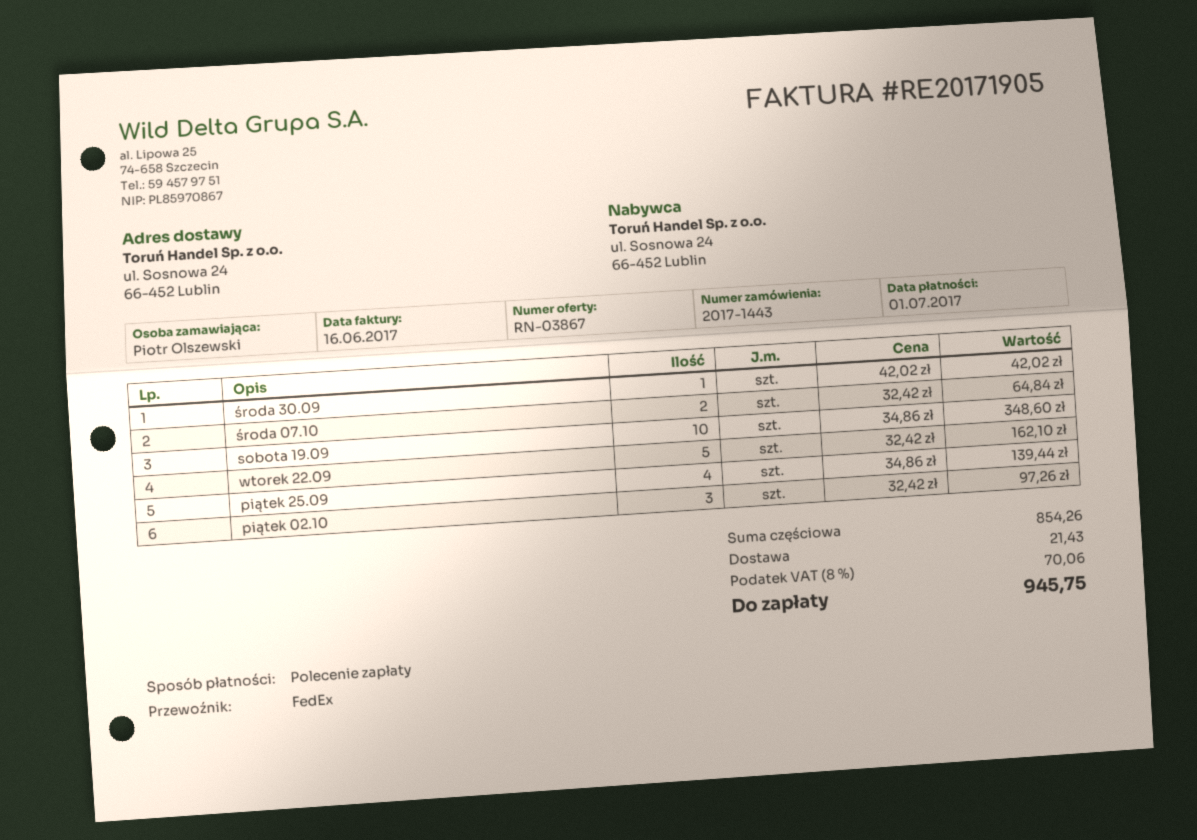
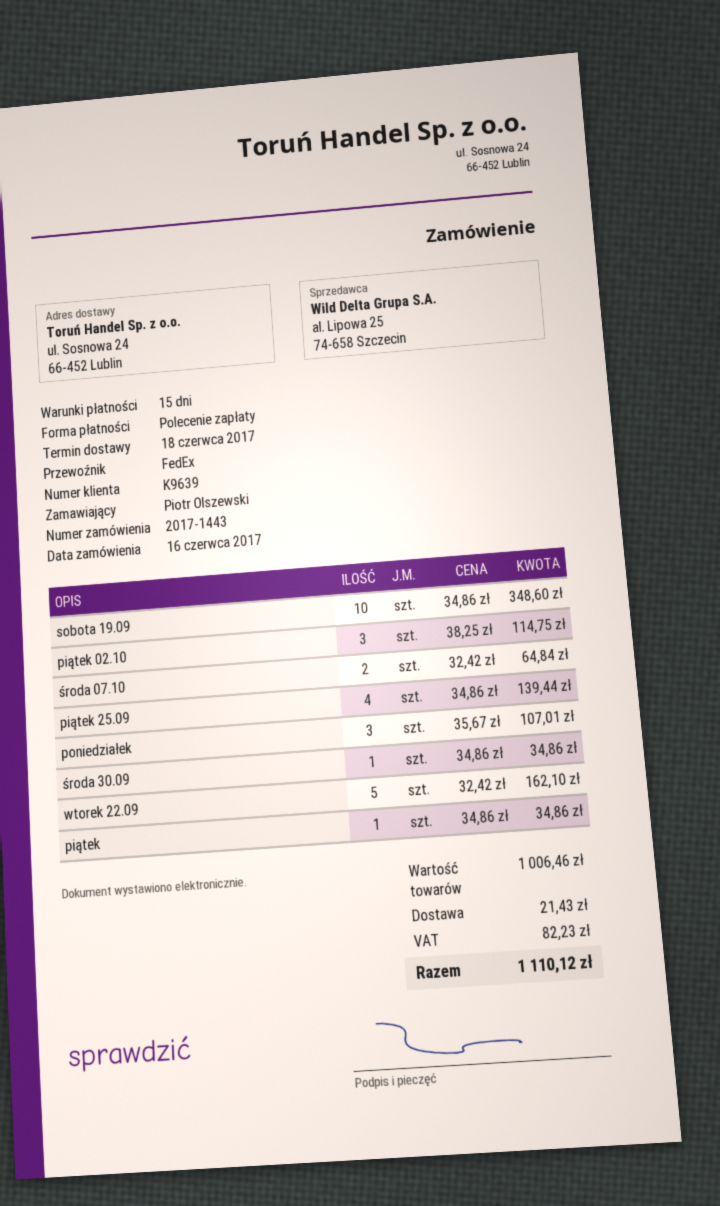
środa 30.09: 1 x 42.02 = 42.02 -> 1 x 34.86 = 34.86
piątek 02.10: 3 x 32.42 = 97.26 -> 3 x 38.25 = 114.75
poniedziałek: none -> 3 x 35.67 = 107.01
piątek: none -> 1 x 34.86 = 34.86
subtotal: 854.26 -> 1006.46
tax: 70.06 -> 82.23
total: 945.75 -> 1110.12

